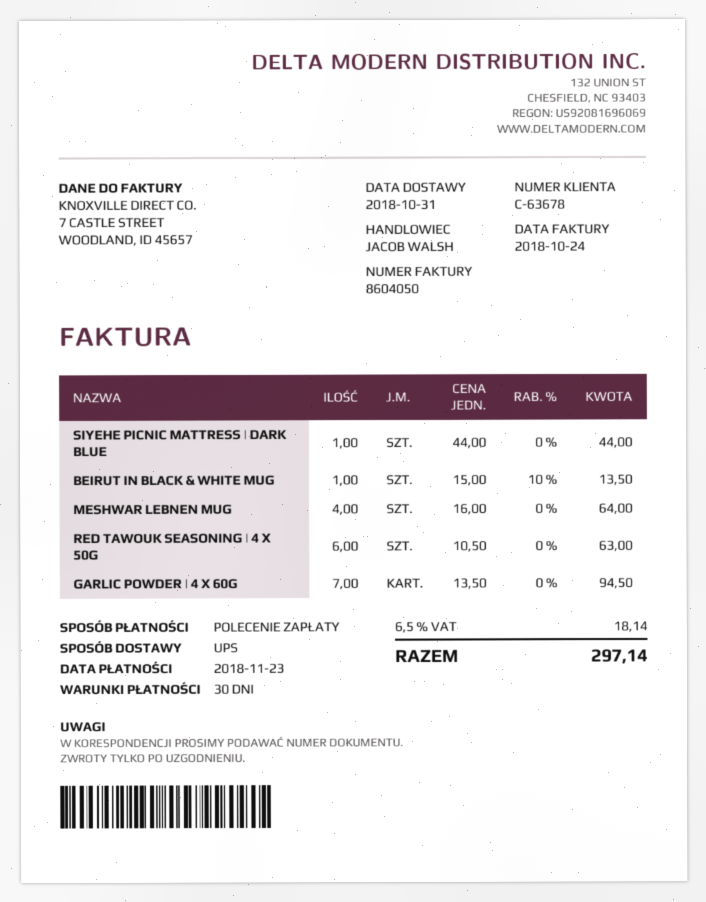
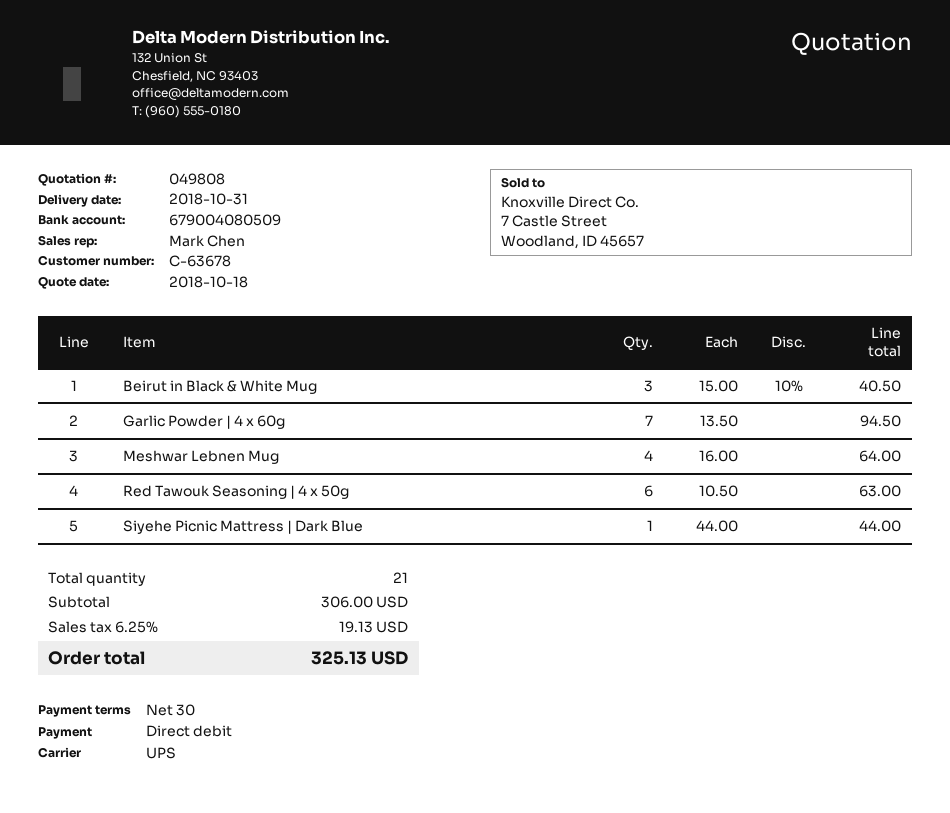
sales rep: JACOB WALSH -> Mark Chen
BEIRUT IN BLACK & WHITE MUG: 1 x 15.00 - 10% = 13.50 -> 3 x 15.00 - 10% = 40.50
tax: 6.5% = 18.14 -> 6.25% = 19.13
total: 297.14 -> 325.13

